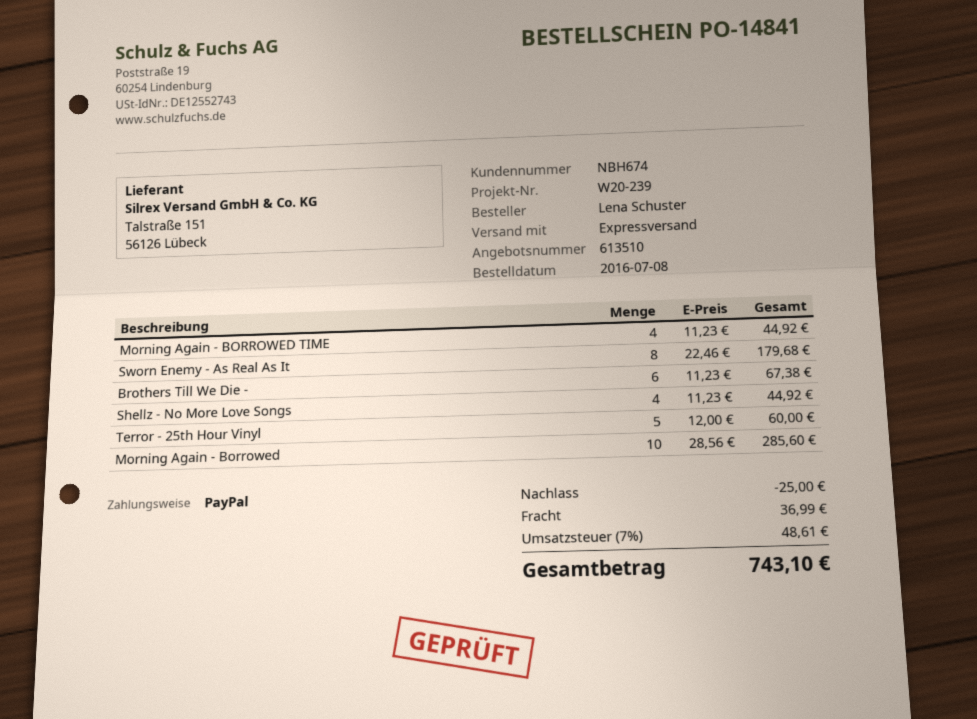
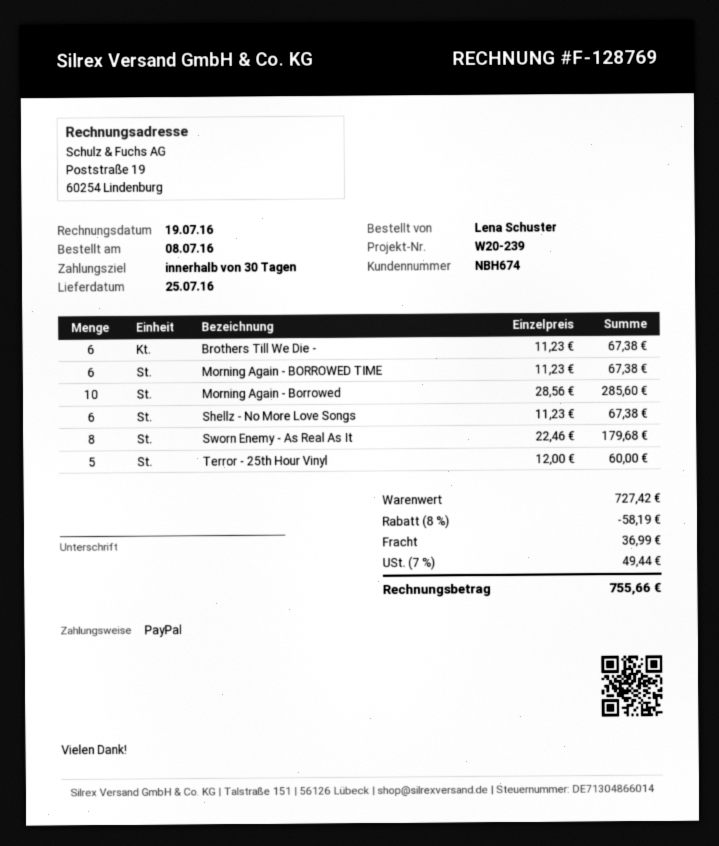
Morning Again - BORROWED TIME: 4 x 11.23 = 44.92 -> 6 x 11.23 = 67.38
Shellz - No More Love Songs: 4 x 11.23 = 44.92 -> 6 x 11.23 = 67.38
discount: 25.00 -> 58.19
tax: 7% = 48.61 -> 7% = 49.44
total: 743.10 -> 755.66

